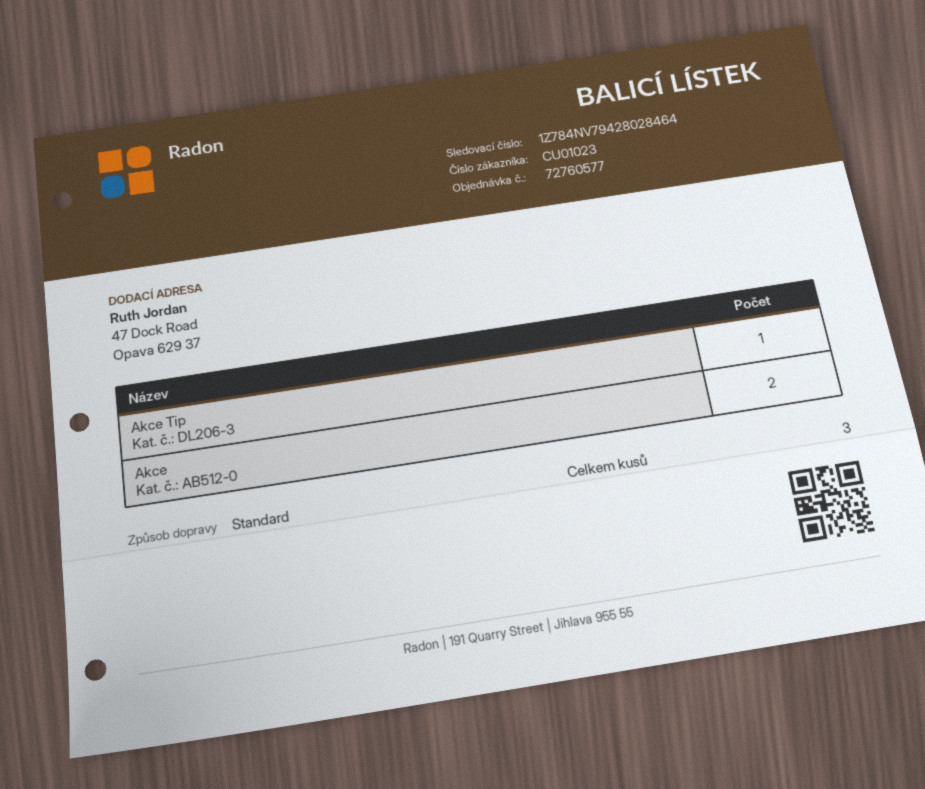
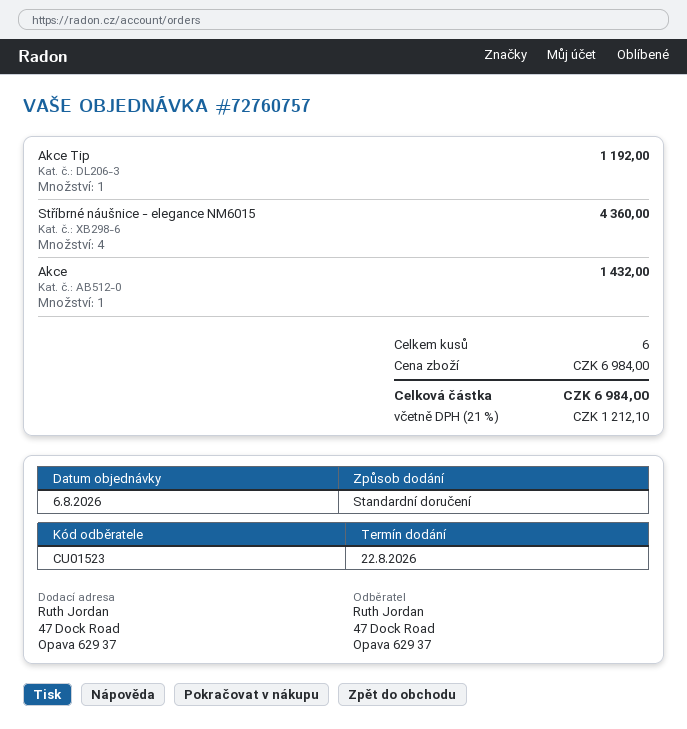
order number: 72760577 -> 72760757
customer number: CU01023 -> CU01523
Akce: 2 -> 1
Stříbrné náušnice - elegance NM6015: none -> 4
total quantity: 3 -> 6

